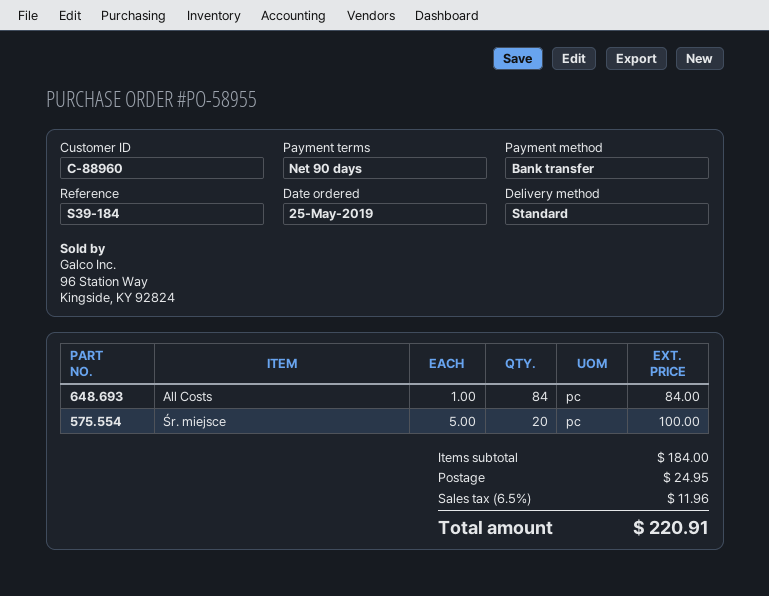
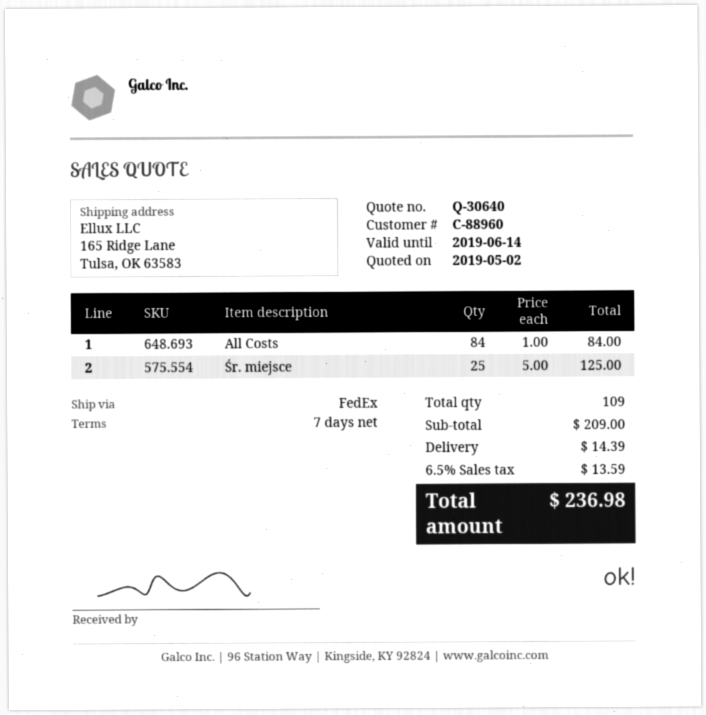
payment terms: 90 days -> 7 days
shipping method: standard -> FedEx
Śr. miejsce: 20 x 5.00 = 100.00 -> 25 x 5.00 = 125.00
subtotal: 184.00 -> 209.00
shipping: 24.95 -> 14.39
tax: 6.5% = 11.96 -> 6.5% = 13.59
total: 220.91 -> 236.98

